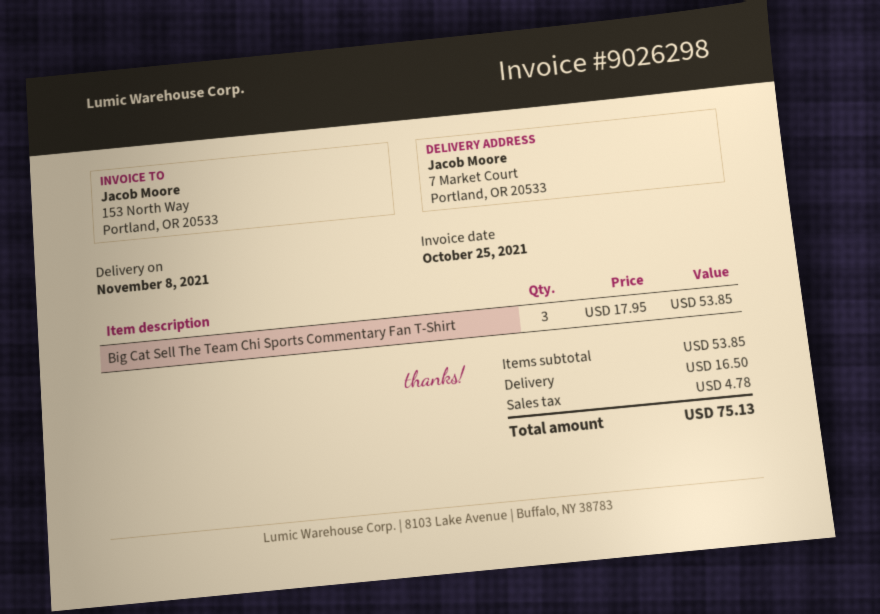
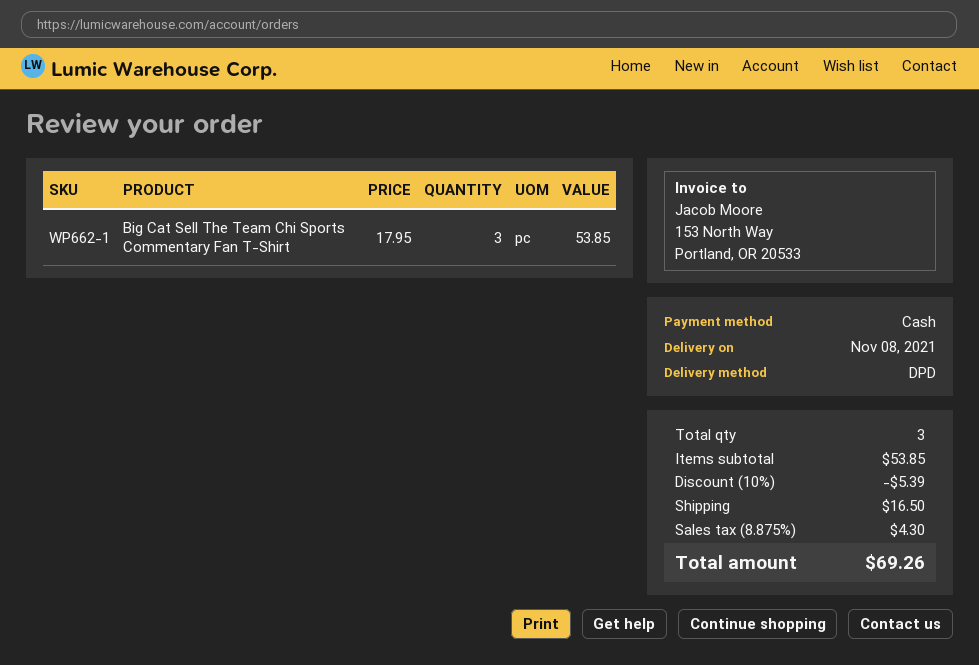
discount: none -> 10% = 5.39
tax: 4.78 -> 4.30
total: 75.13 -> 69.26

